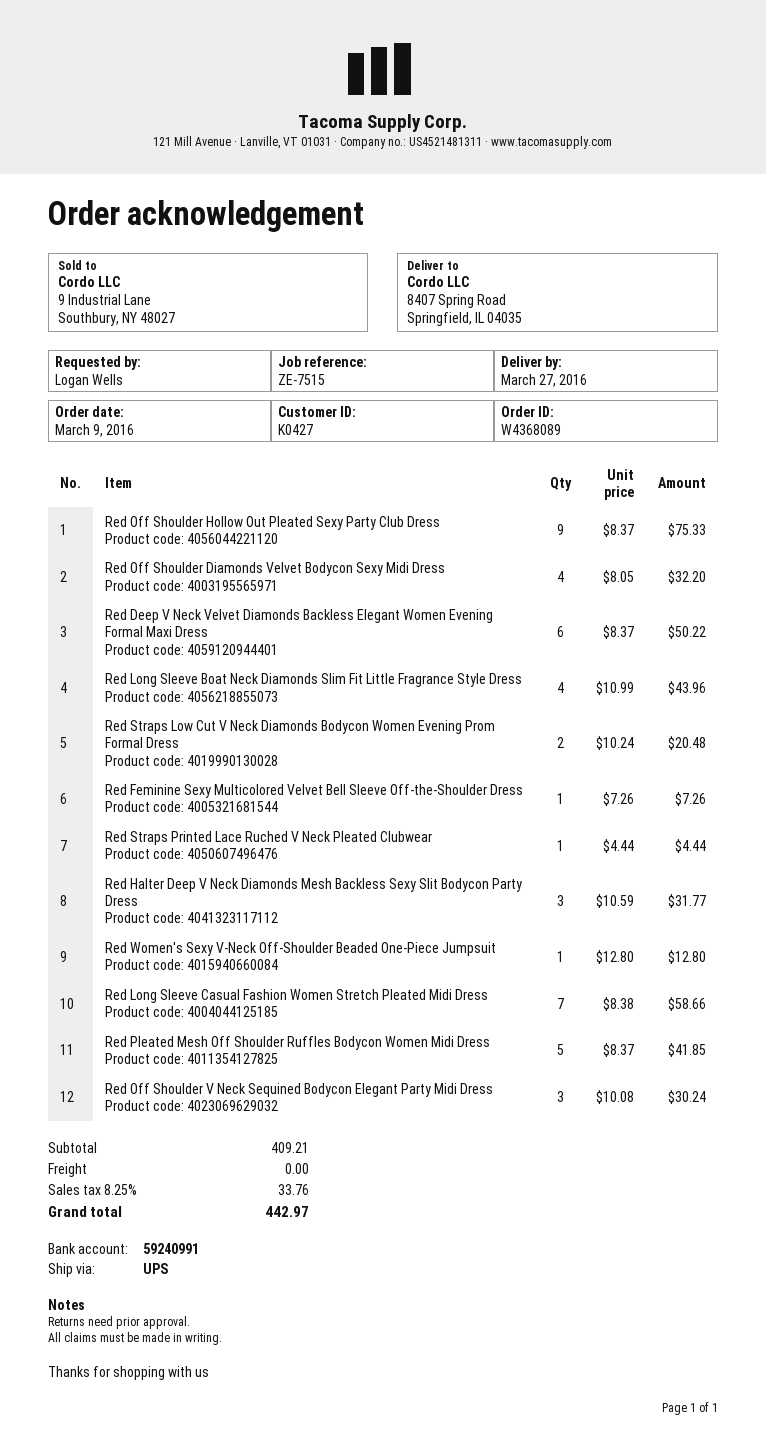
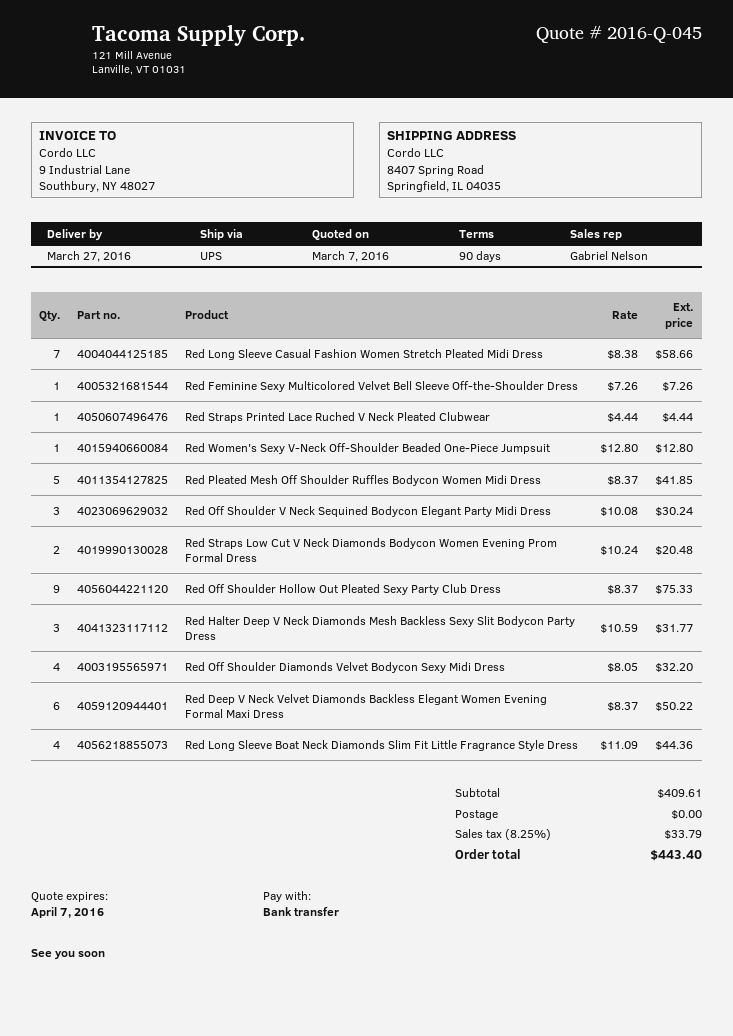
Red Long Sleeve Boat Neck Diamonds Slim Fit Little Fragrance Style Dress: 4 x 10.99 = 43.96 -> 4 x 11.09 = 44.36
subtotal: 409.21 -> 409.61
tax: 8.25% = 33.76 -> 8.25% = 33.79
total: 442.97 -> 443.40

